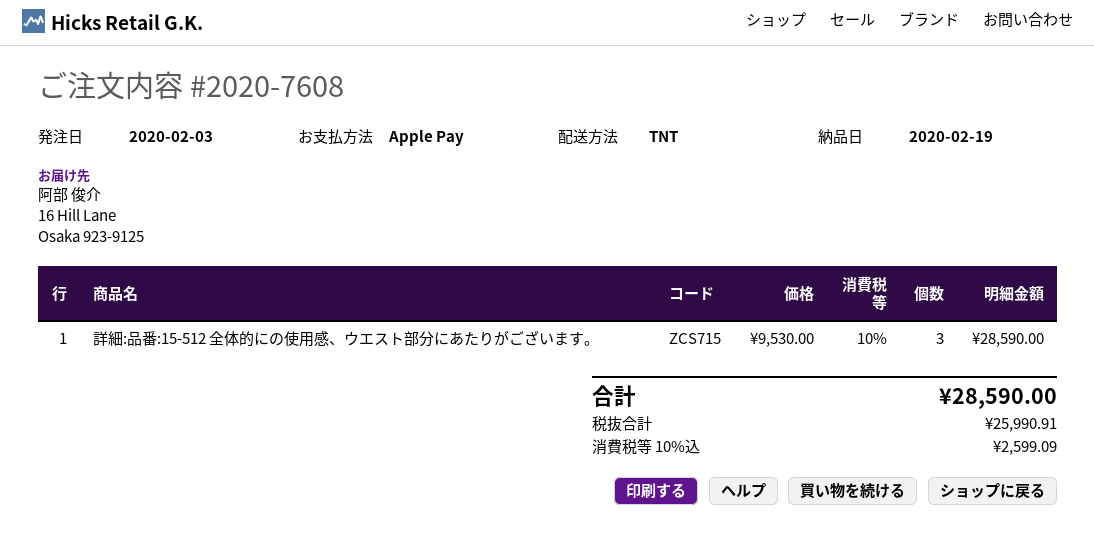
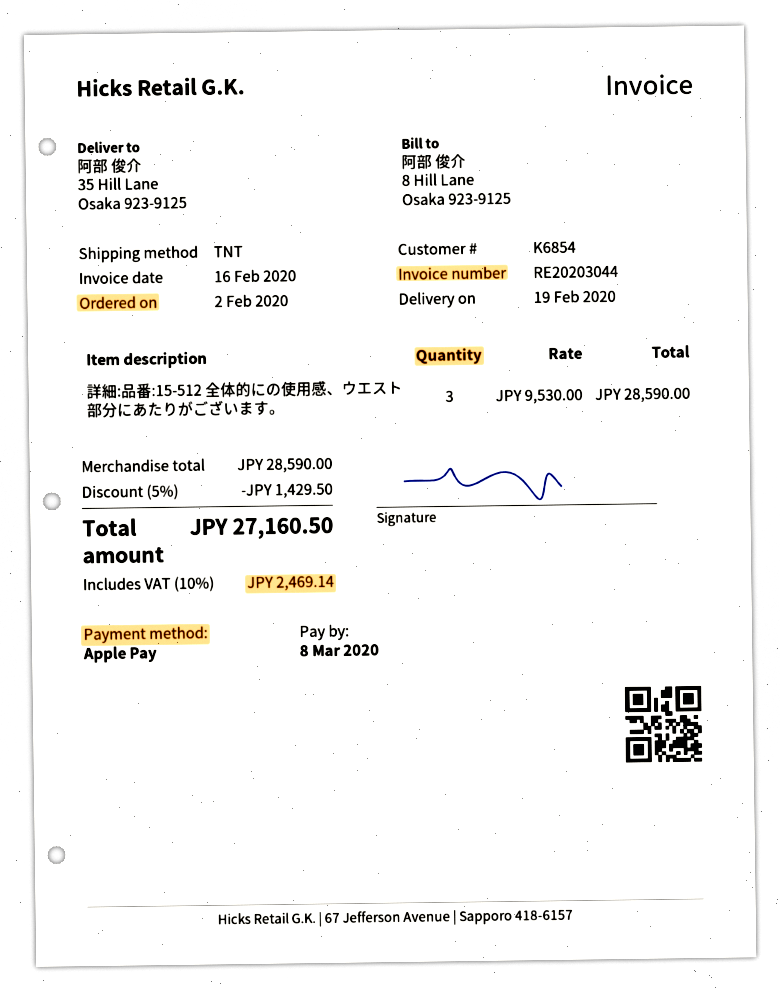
order date: 2020-02-03 -> 2020-02-02
ship to: 16 Hill Lane, Osaka 923-9125 -> 35 Hill Lane, Osaka 923-9125
discount: none -> 5% = 1429.50
tax: 10% = 2599.09 -> 10% = 2469.14
total: 28590.00 -> 27160.50

